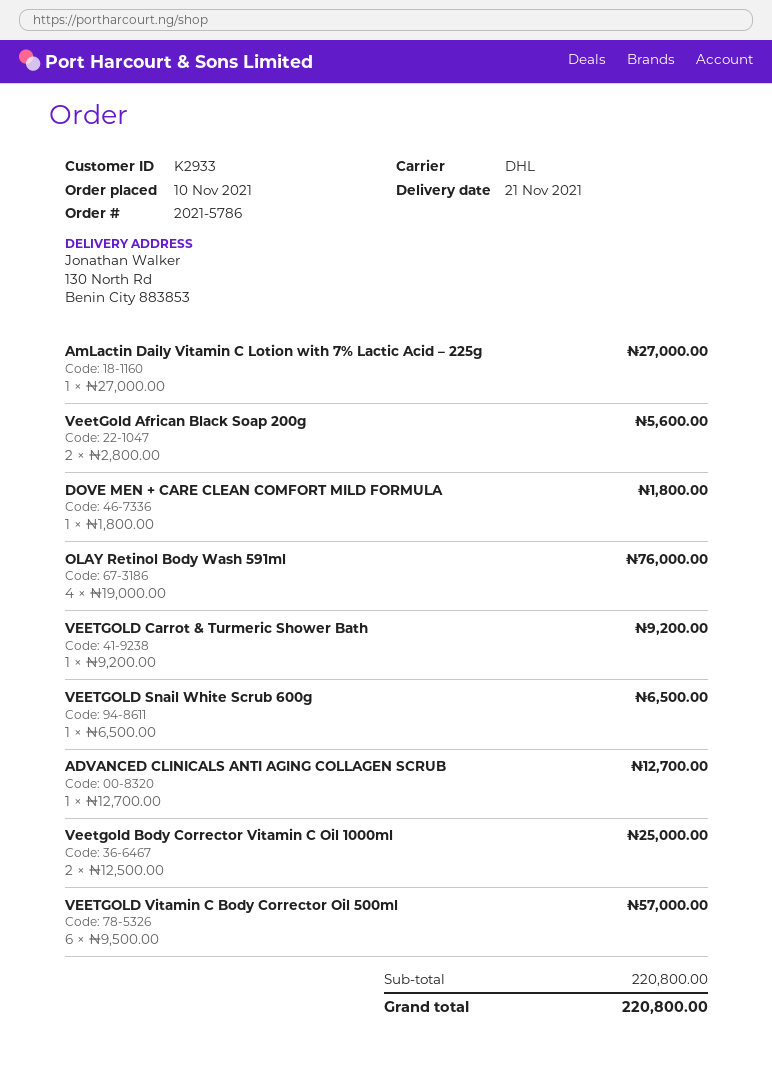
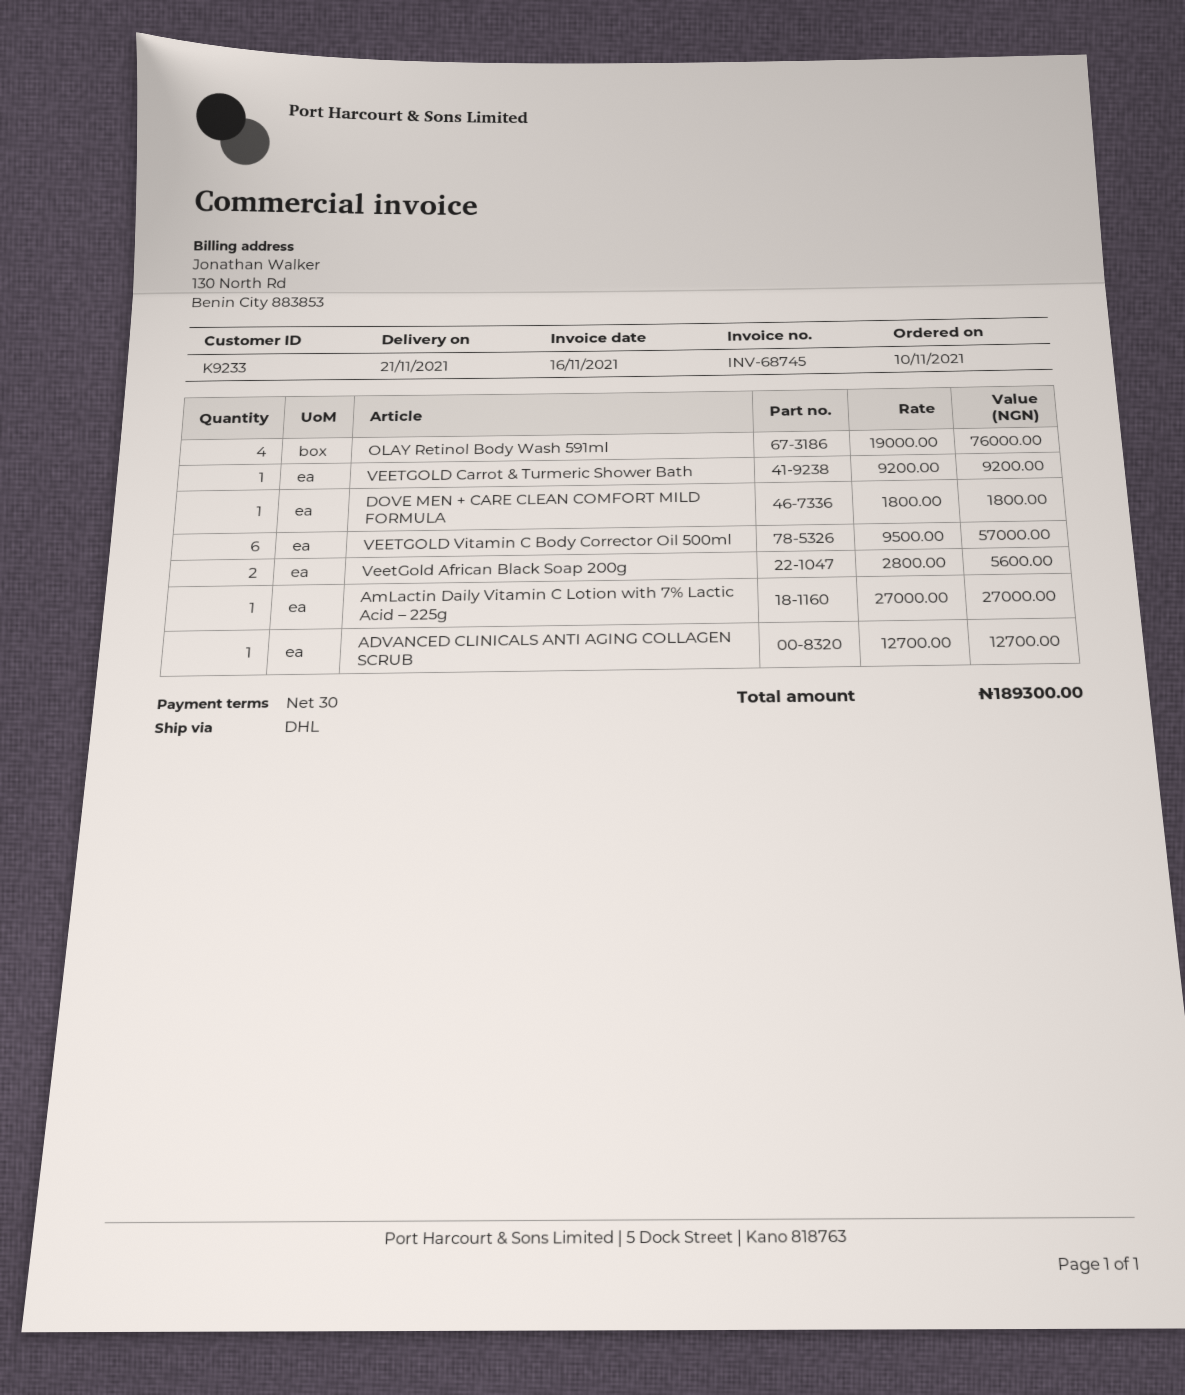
customer number: K2933 -> K9233
VEETGOLD Snail White Scrub 600g: 1 x 6500.00 = 6500.00 -> none
Veetgold Body Corrector Vitamin C Oil 1000ml: 2 x 12500.00 = 25000.00 -> none
total: 220800.00 -> 189300.00

